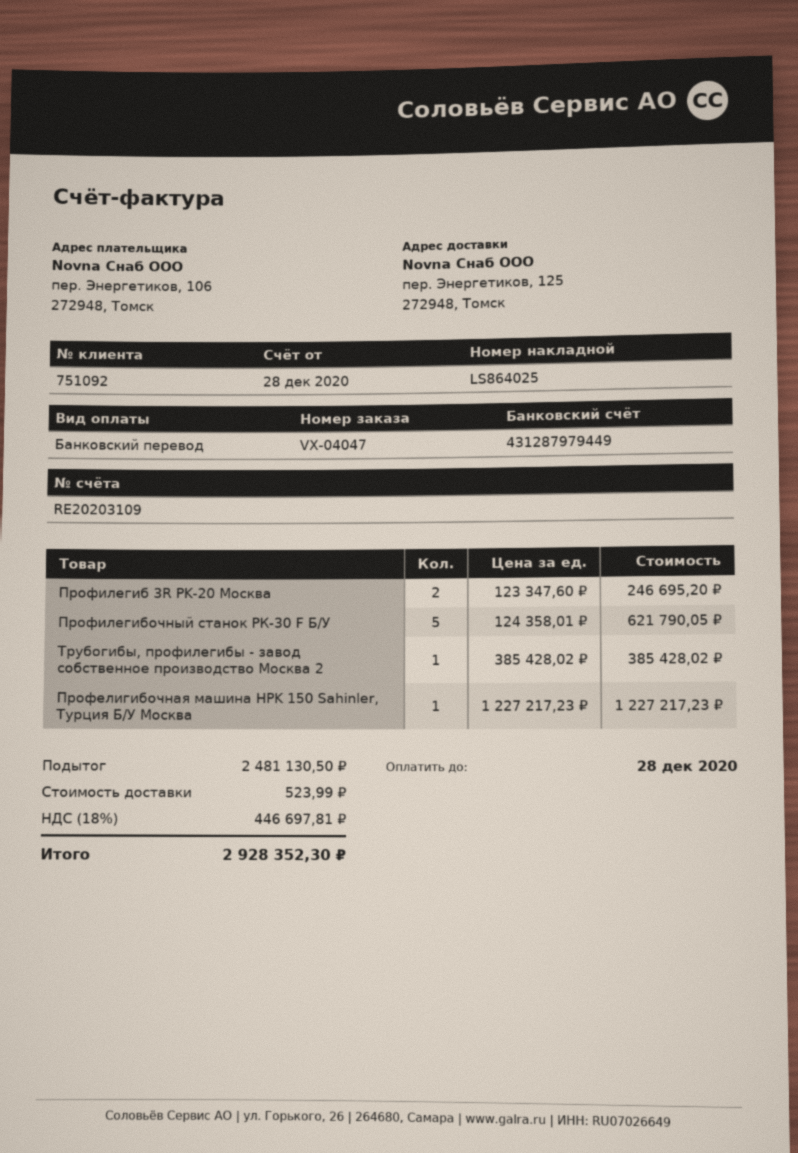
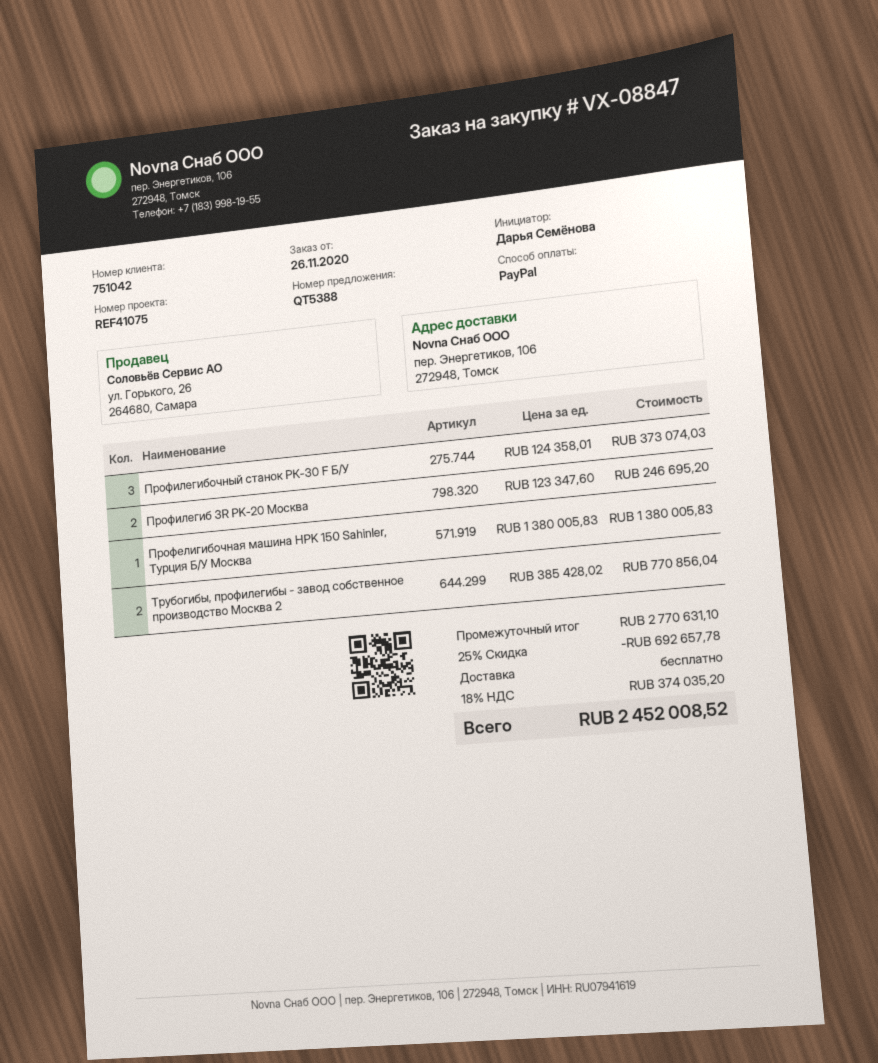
order number: VX-04047 -> VX-08847
customer number: 751092 -> 751042
payment method: bank transfer -> PayPal
ship to: пер. Энергетиков, 125, 272948, Томск -> пер. Энергетиков, 106, 272948, Томск
Профилегибочный станок РК-30 F Б/У: 5 x 124358.01 = 621790.05 -> 3 x 124358.01 = 373074.03
Трубогибы, профилегибы - завод собственное производство Москва 2: 1 x 385428.02 = 385428.02 -> 2 x 385428.02 = 770856.04
Профелигибочная машина HPK 150 Sahinler, Турция Б/У Москва: 1 x 1227217.23 = 1227217.23 -> 1 x 1380005.83 = 1380005.83
subtotal: 2481130.50 -> 2770631.10
discount: none -> 25% = 692657.78
shipping: 523.99 -> 0.00
tax: 18% = 446697.81 -> 18% = 374035.20
total: 2928352.30 -> 2452008.52

